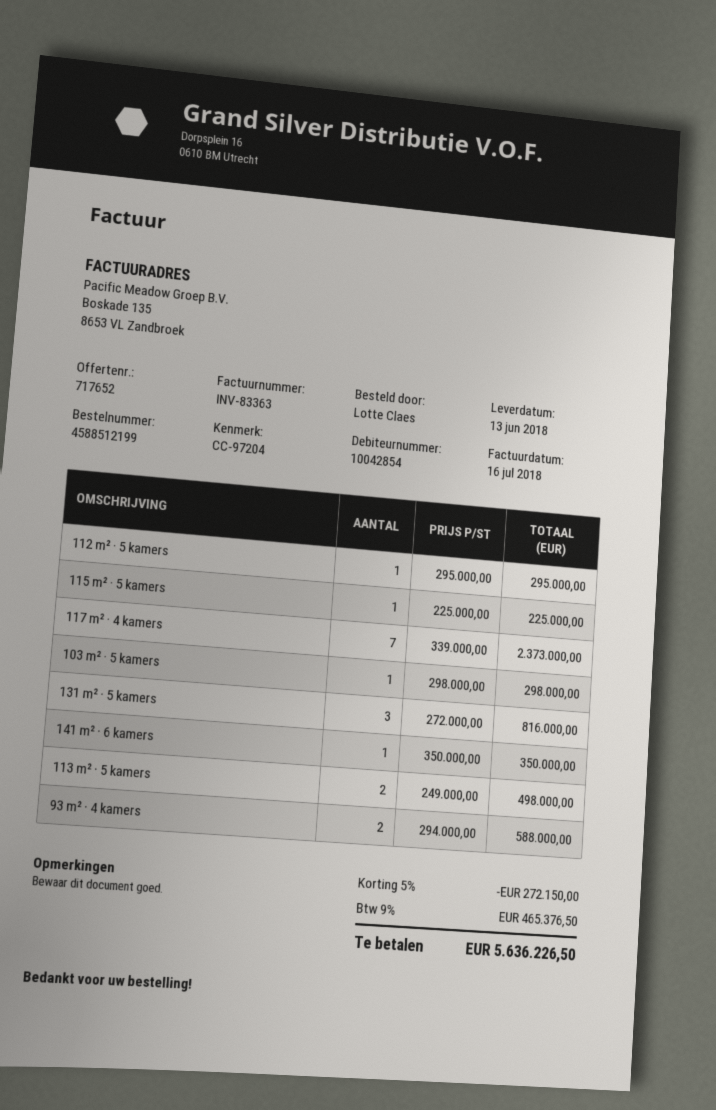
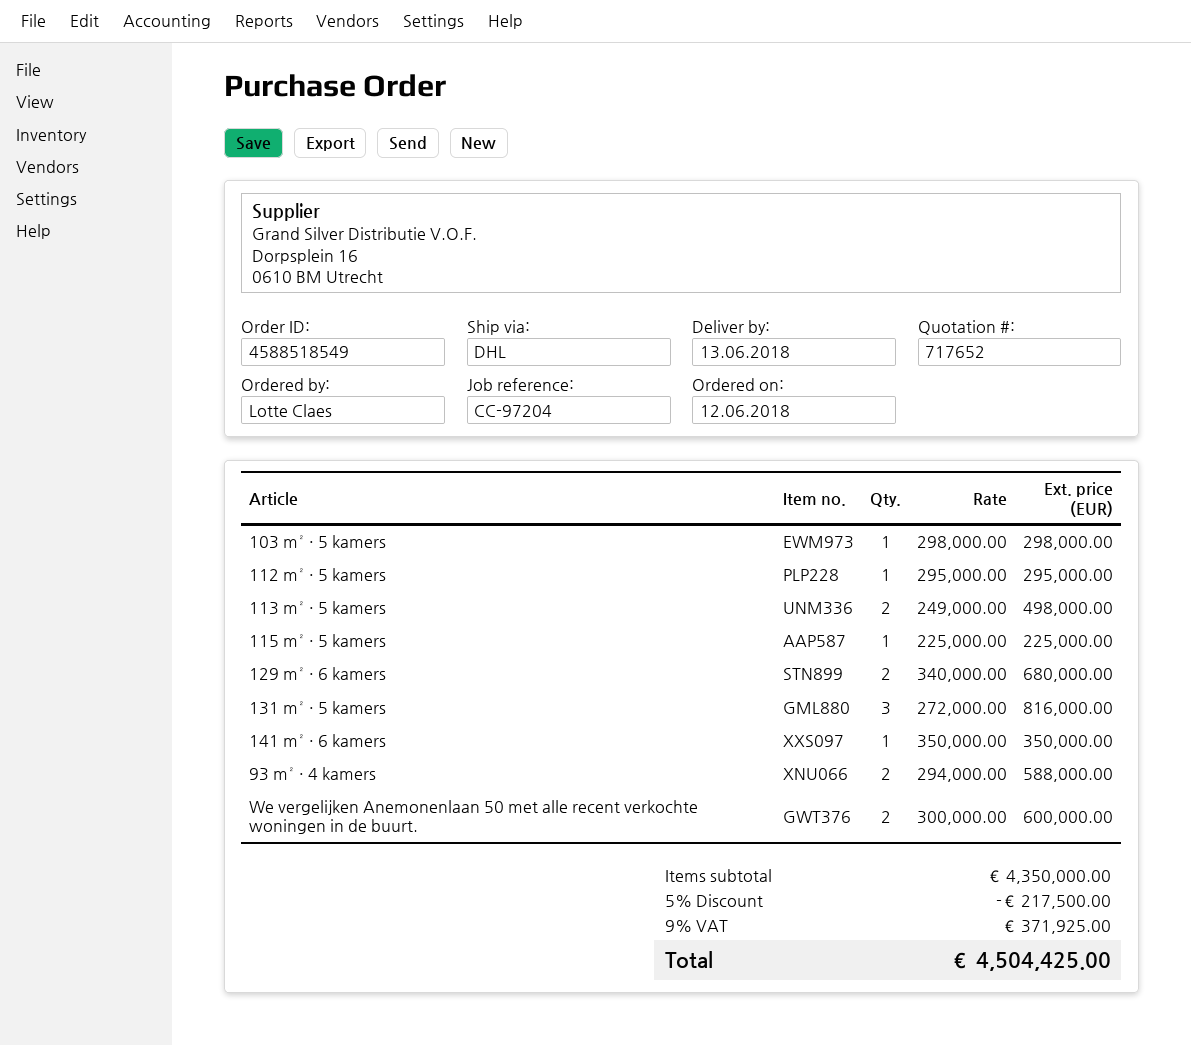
order number: 4588512199 -> 4588518549
117 m² · 4 kamers: 7 x 339000.00 = 2373000.00 -> none
129 m² · 6 kamers: none -> 2 x 340000.00 = 680000.00
We vergelijken Anemonenlaan 50 met alle recent verkochte woningen in de buurt.: none -> 2 x 300000.00 = 600000.00
discount: 5% = 272150.00 -> 5% = 217500.00
tax: 9% = 465376.50 -> 9% = 371925.00
total: 5636226.50 -> 4504425.00

